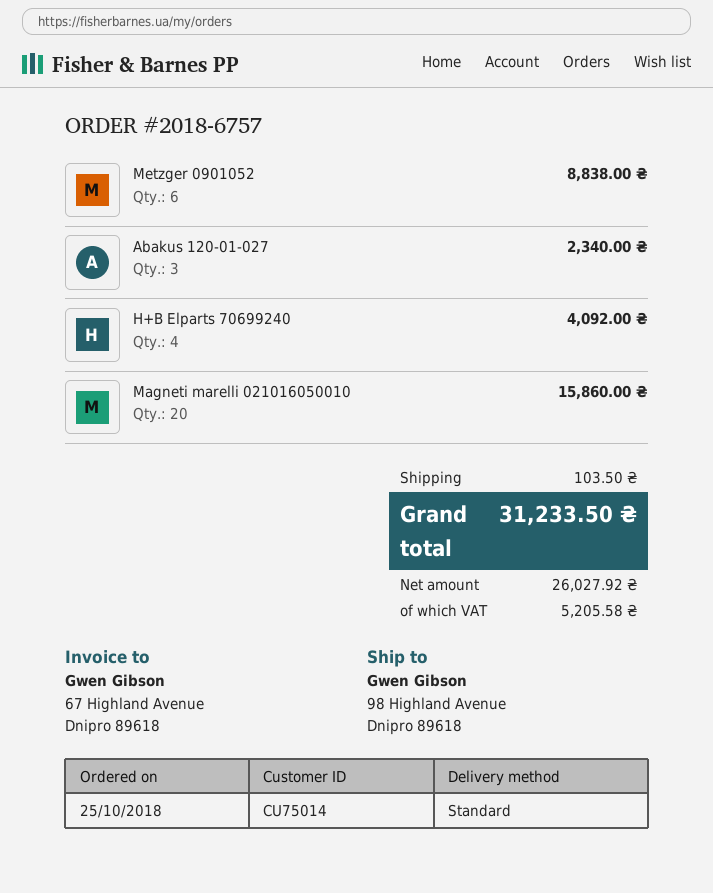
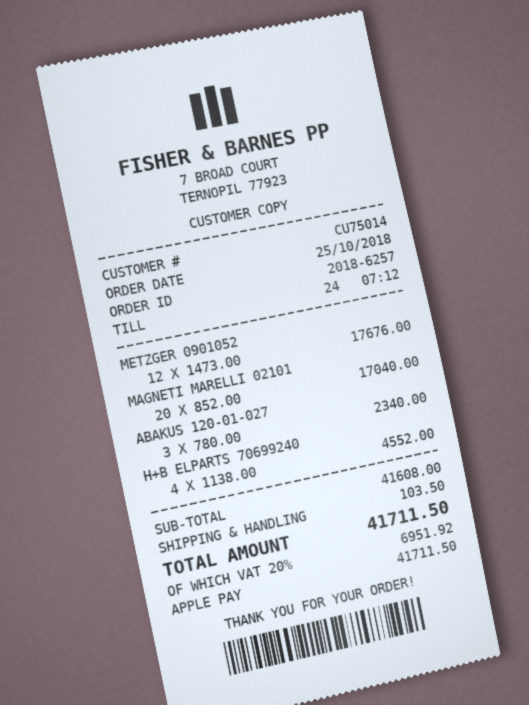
order number: 2018-6757 -> 2018-6257
Metzger 0901052: 6 for 8838.00 -> 12 for 17676.00
H+B Elparts 70699240: 4 for 4092.00 -> 4 for 4552.00
Magneti marelli 021016050010: 20 for 15860.00 -> 20 for 17040.00
tax: 5205.58 -> 6951.92
total: 31233.50 -> 41711.50

